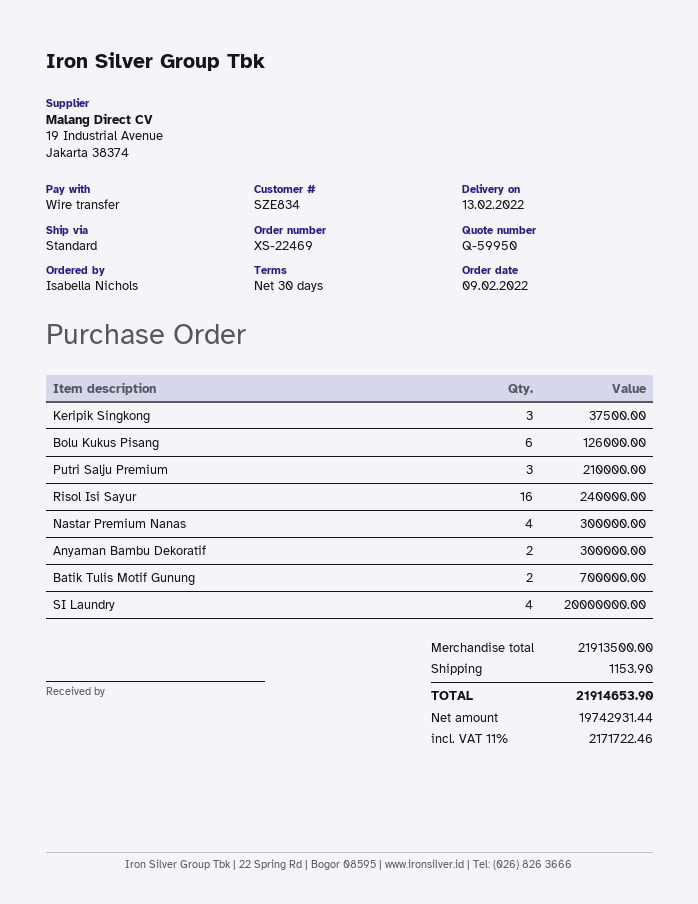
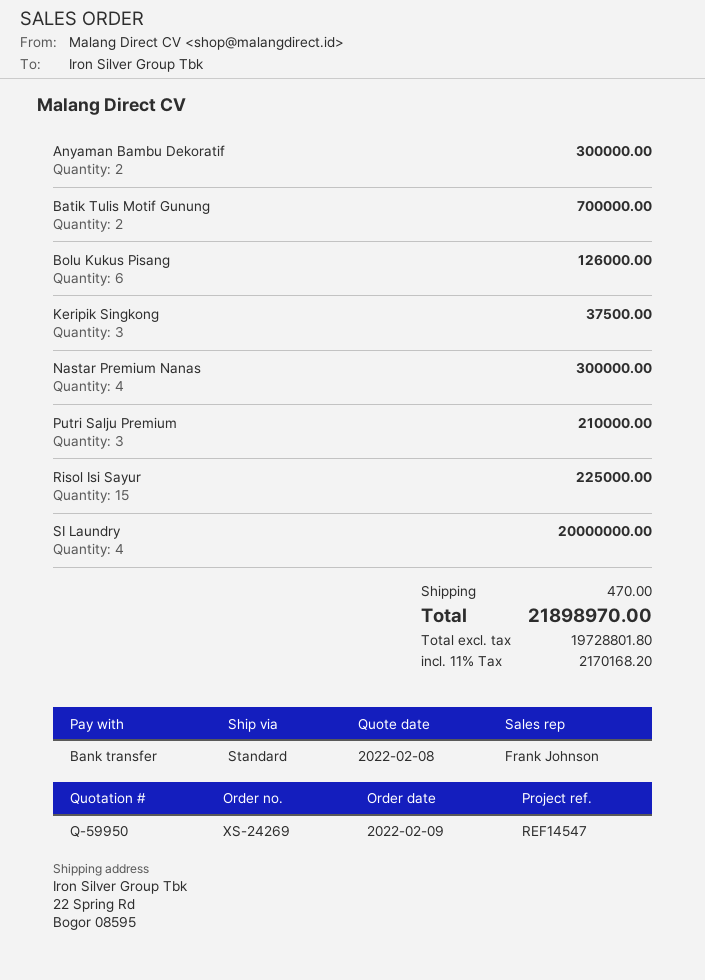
order number: XS-22469 -> XS-24269
Risol Isi Sayur: 16 for 240000.00 -> 15 for 225000.00
shipping: 1153.90 -> 470.00
net: 19742931.44 -> 19728801.80
tax: 11% = 2171722.46 -> 11% = 2170168.20
total: 21914653.90 -> 21898970.00

